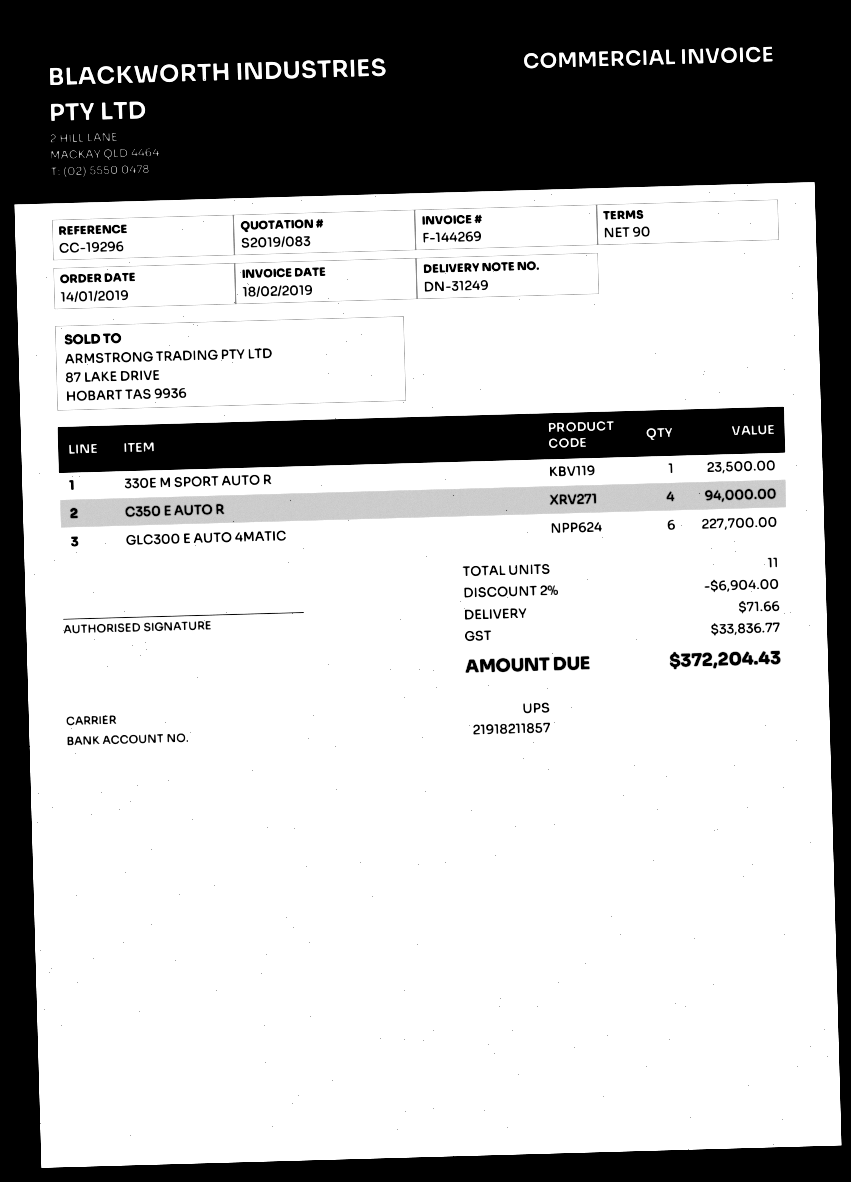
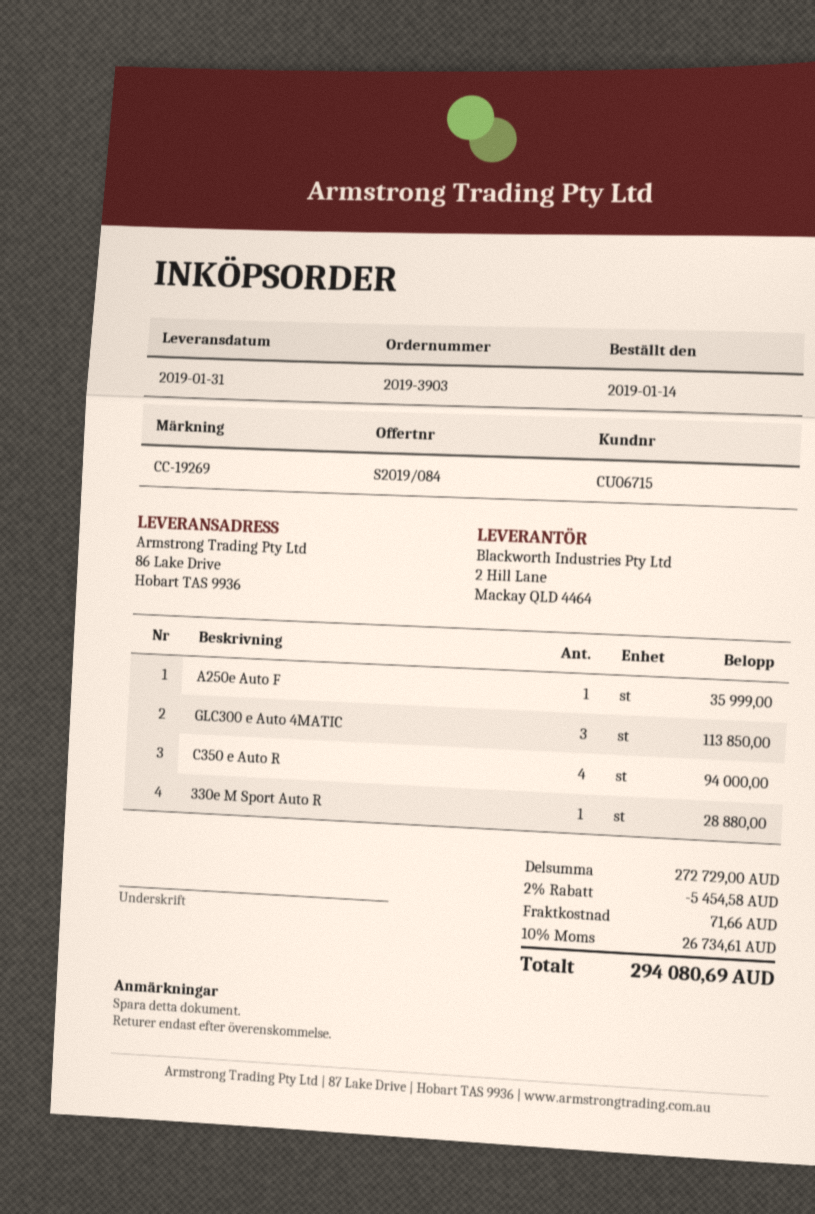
quote number: S2019/083 -> S2019/084
reference: CC-19296 -> CC-19269
330E M SPORT AUTO R: 1 for 23500.00 -> 1 for 28880.00
GLC300 E AUTO 4MATIC: 6 for 227700.00 -> 3 for 113850.00
A250e Auto F: none -> 1 for 35999.00
discount: 2% = 6904.00 -> 2% = 5454.58
tax: 33836.77 -> 26734.61
total: 372204.43 -> 294080.69

